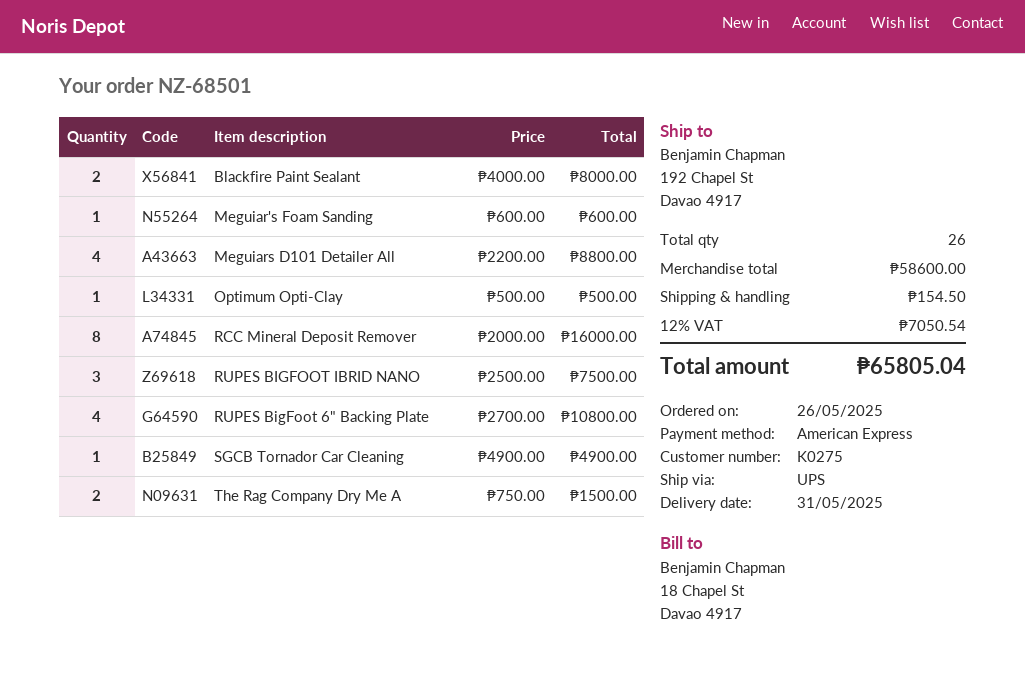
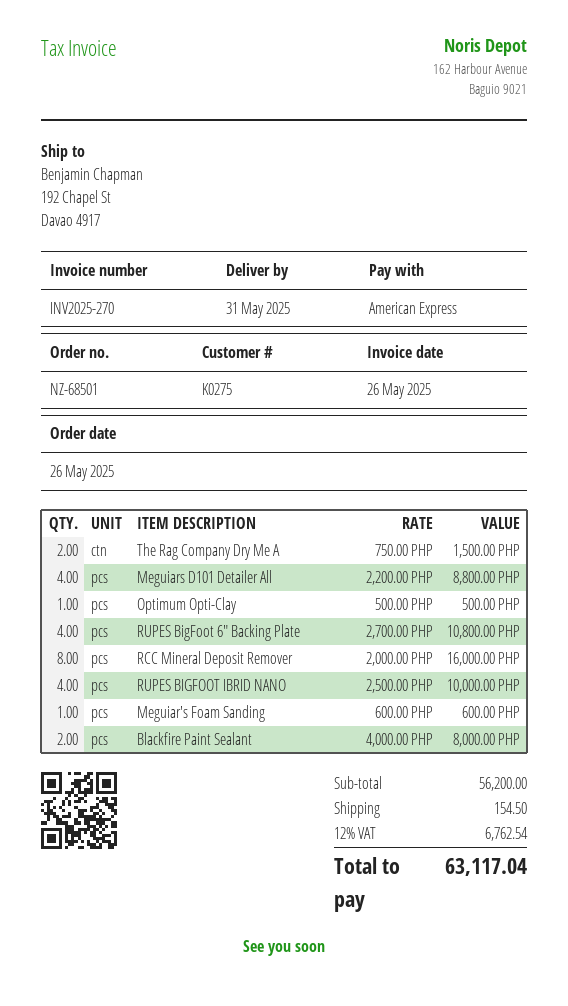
RUPES BIGFOOT IBRID NANO: 3 x 2500.00 = 7500.00 -> 4 x 2500.00 = 10000.00
SGCB Tornador Car Cleaning: 1 x 4900.00 = 4900.00 -> none
subtotal: 58600.00 -> 56200.00
tax: 12% = 7050.54 -> 12% = 6762.54
total: 65805.04 -> 63117.04

